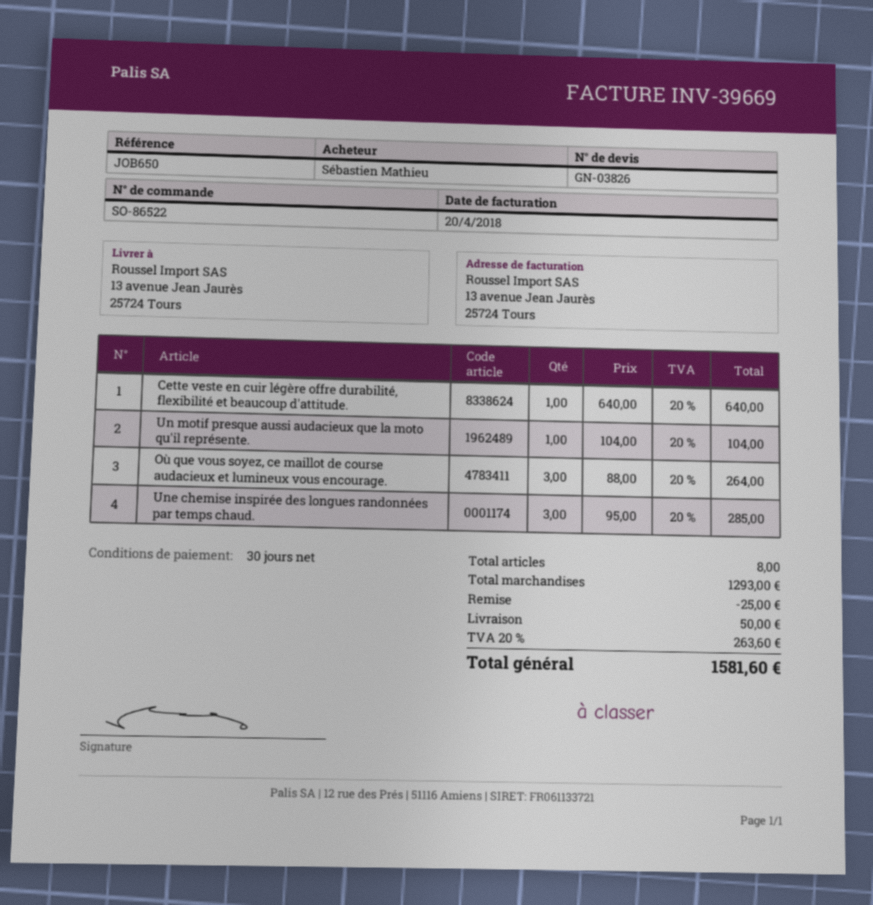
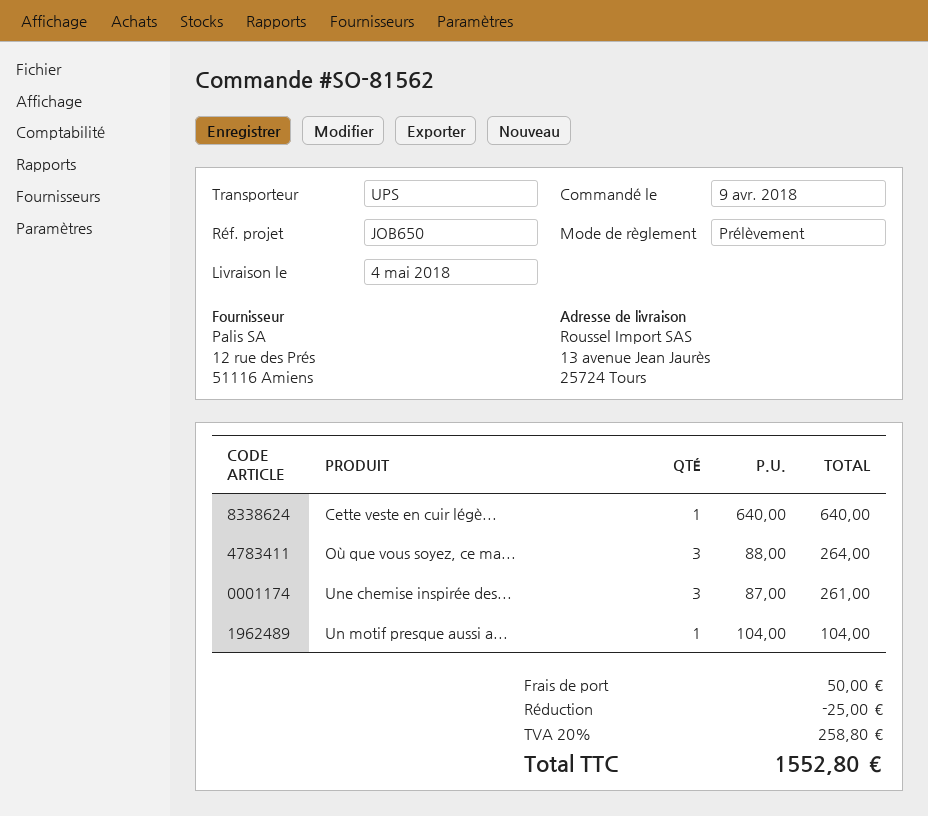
order number: SO-86522 -> SO-81562
Une chemise inspirée des longues randonnées par temps chaud.: 3 x 95.00 = 285.00 -> 3 x 87.00 = 261.00
tax: 20% = 263.60 -> 20% = 258.80
total: 1581.60 -> 1552.80

